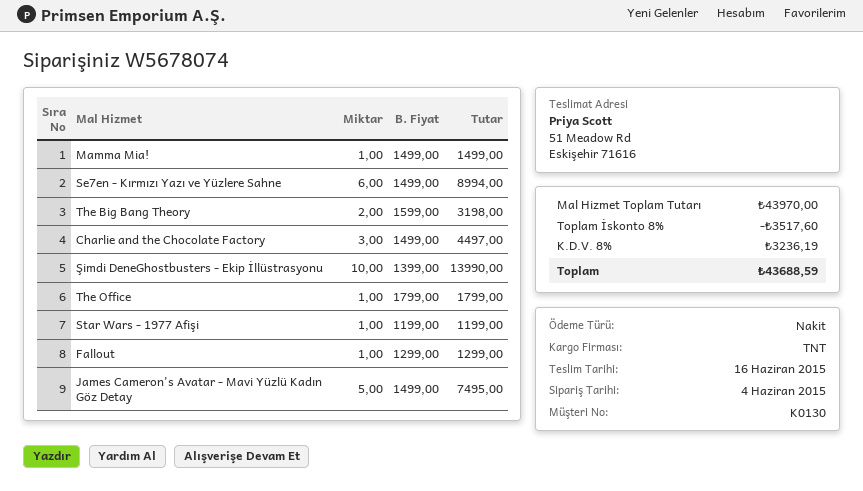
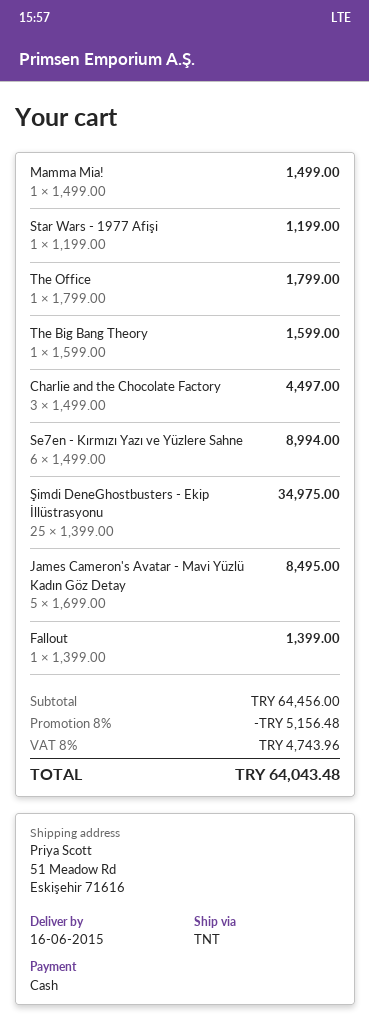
The Big Bang Theory: 2 x 1599.00 = 3198.00 -> 1 x 1599.00 = 1599.00
Şimdi DeneGhostbusters - Ekip İllüstrasyonu: 10 x 1399.00 = 13990.00 -> 25 x 1399.00 = 34975.00
Fallout: 1 x 1299.00 = 1299.00 -> 1 x 1399.00 = 1399.00
James Cameron's Avatar - Mavi Yüzlü Kadın Göz Detay: 5 x 1499.00 = 7495.00 -> 5 x 1699.00 = 8495.00
subtotal: 43970.00 -> 64456.00
discount: 8% = 3517.60 -> 8% = 5156.48
tax: 8% = 3236.19 -> 8% = 4743.96
total: 43688.59 -> 64043.48

